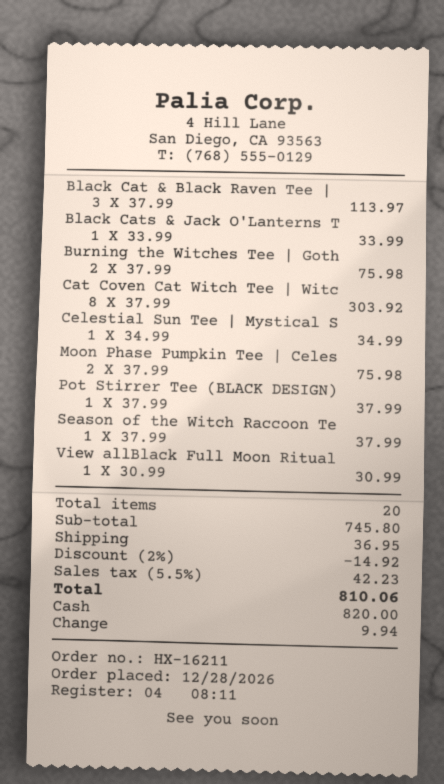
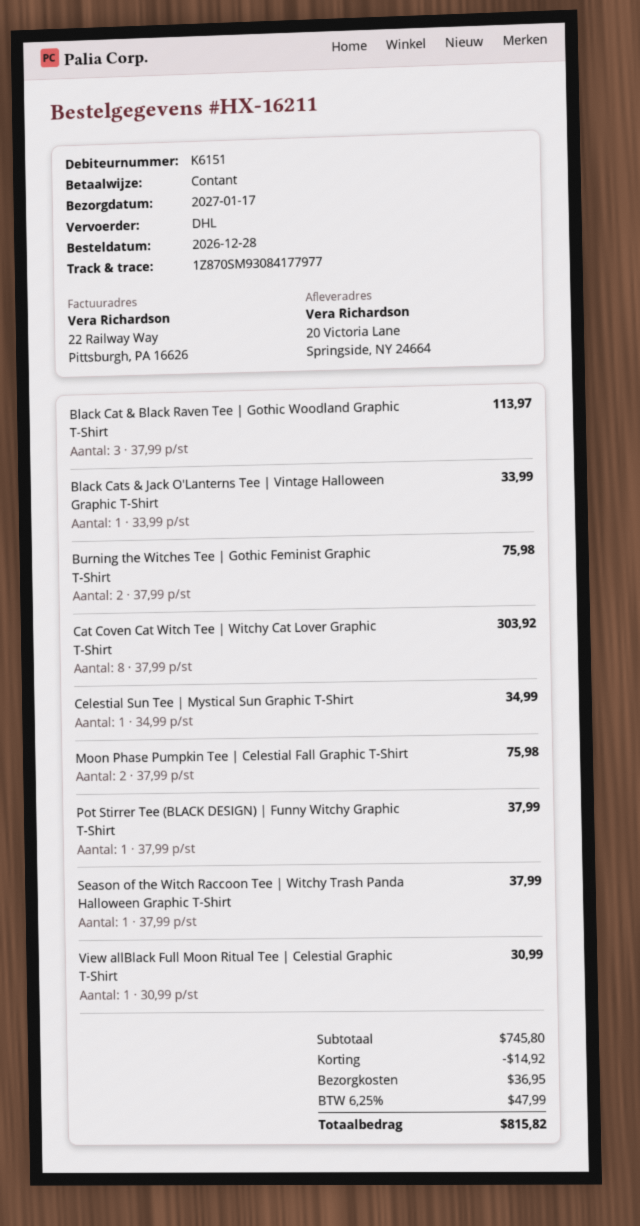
tax: 5.5% = 42.23 -> 6.25% = 47.99
total: 810.06 -> 815.82

